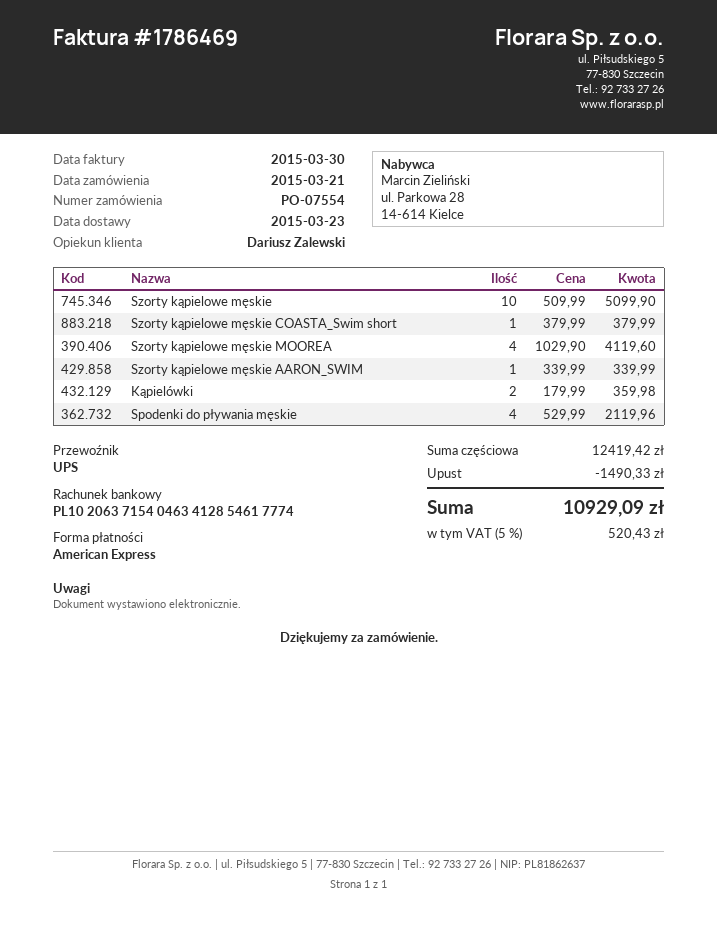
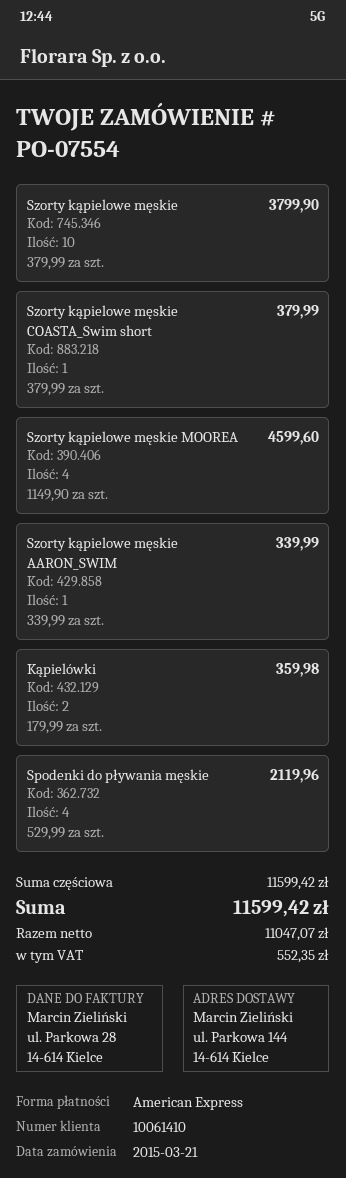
Szorty kąpielowe męskie: 10 x 509.99 = 5099.90 -> 10 x 379.99 = 3799.90
Szorty kąpielowe męskie MOOREA: 4 x 1029.90 = 4119.60 -> 4 x 1149.90 = 4599.60
subtotal: 12419.42 -> 11599.42
discount: 1490.33 -> none
tax: 520.43 -> 552.35
total: 10929.09 -> 11599.42

